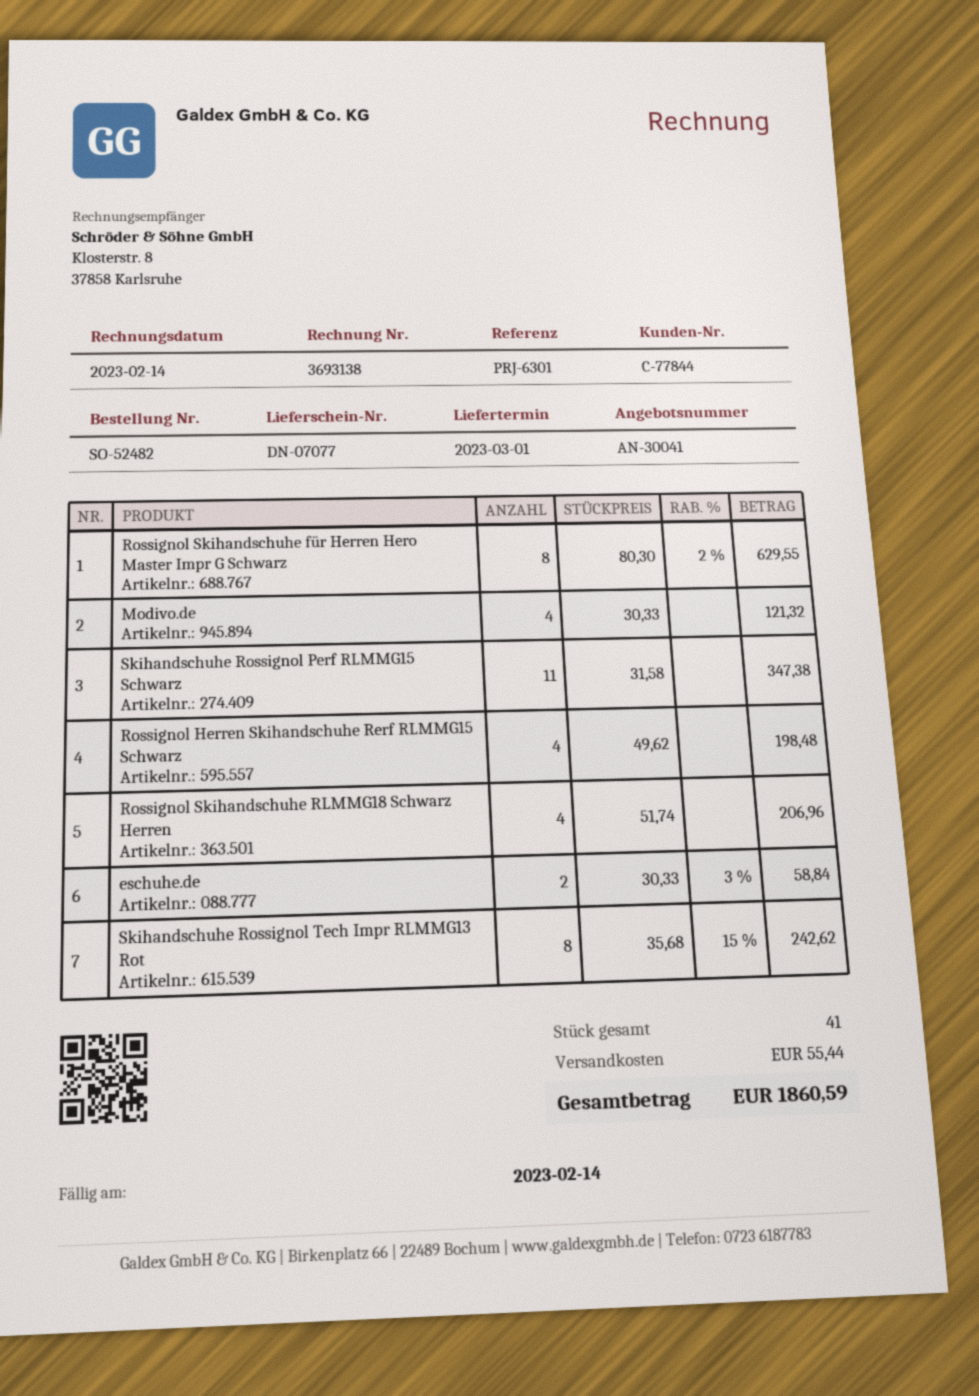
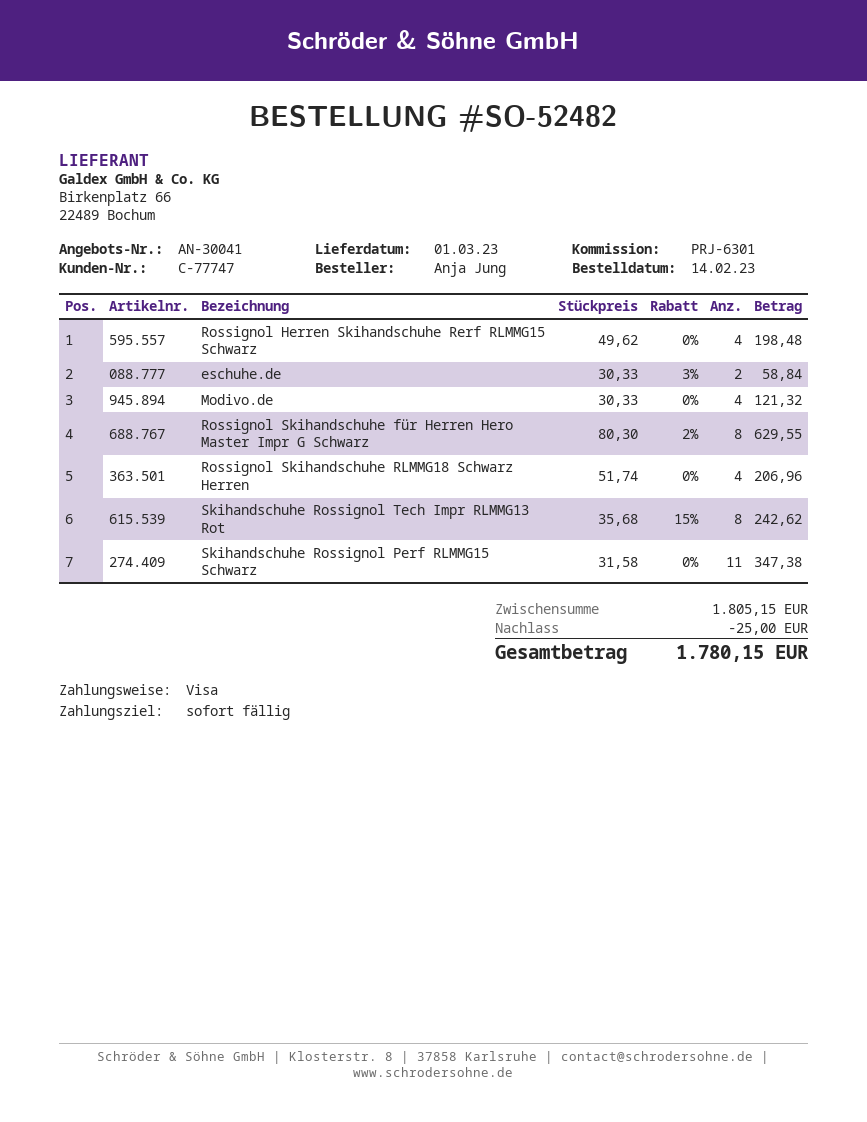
customer number: C-77844 -> C-77747
discount: none -> 25.00
shipping: 55.44 -> none
total: 1860.59 -> 1780.15

